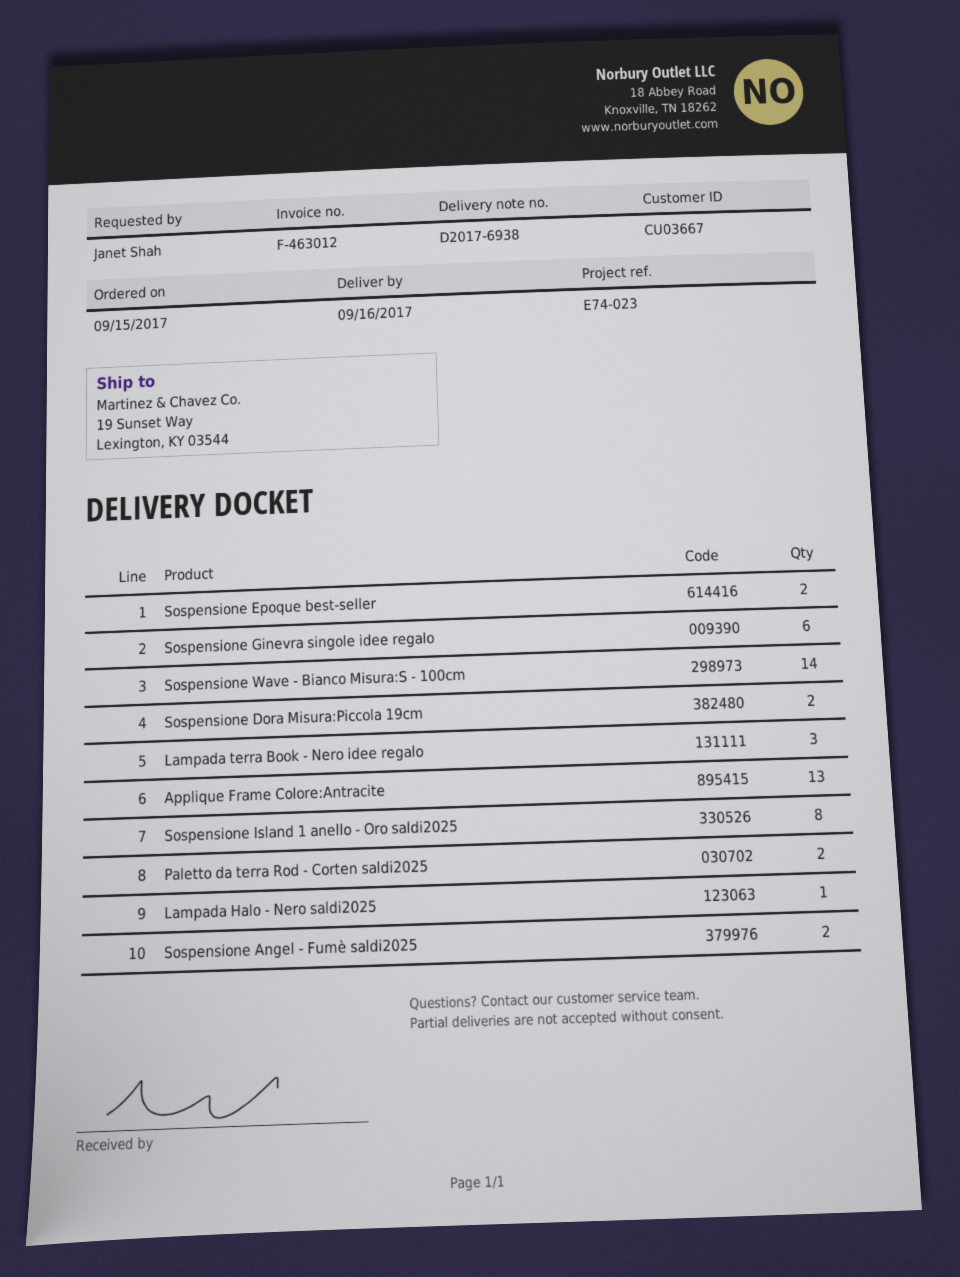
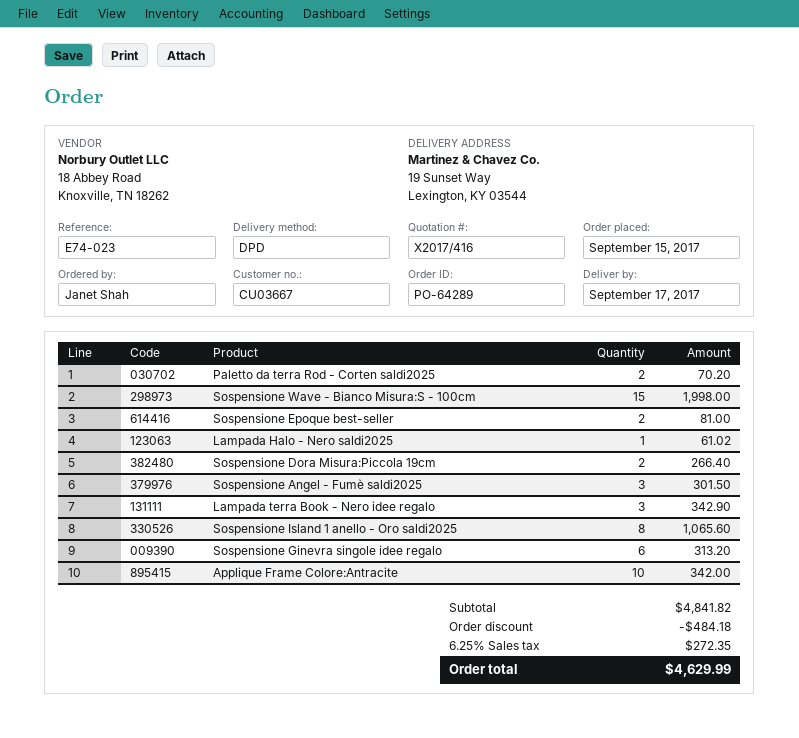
delivery date: 2017-09-16 -> 2017-09-17
Sospensione Wave - Bianco Misura:S - 100cm: 14 -> 15
Applique Frame Colore:Antracite: 13 -> 10
Sospensione Angel - Fumè saldi2025: 2 -> 3

